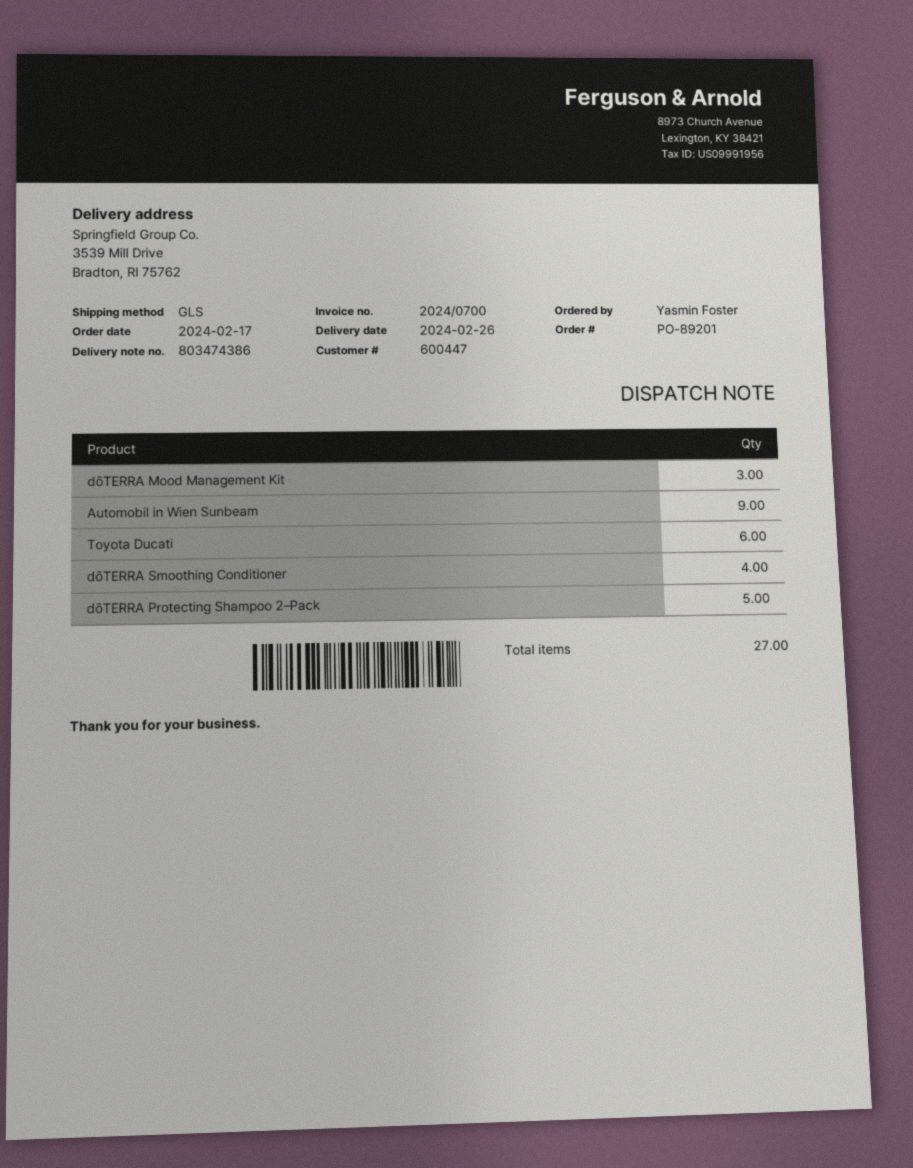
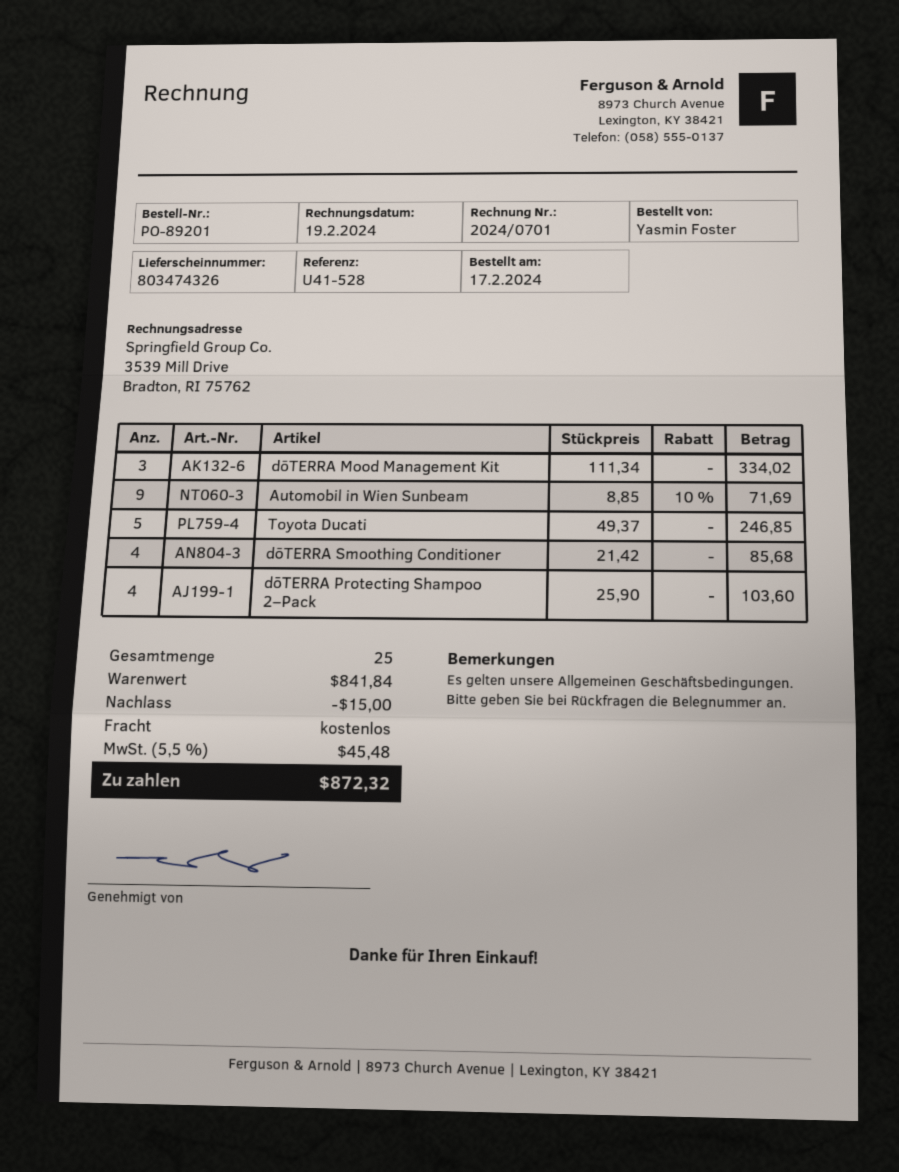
delivery note number: 803474386 -> 803474326
invoice number: 2024/0700 -> 2024/0701
Toyota Ducati: 6 -> 5
dōTERRA Protecting Shampoo 2–Pack: 5 -> 4
total quantity: 27 -> 25

